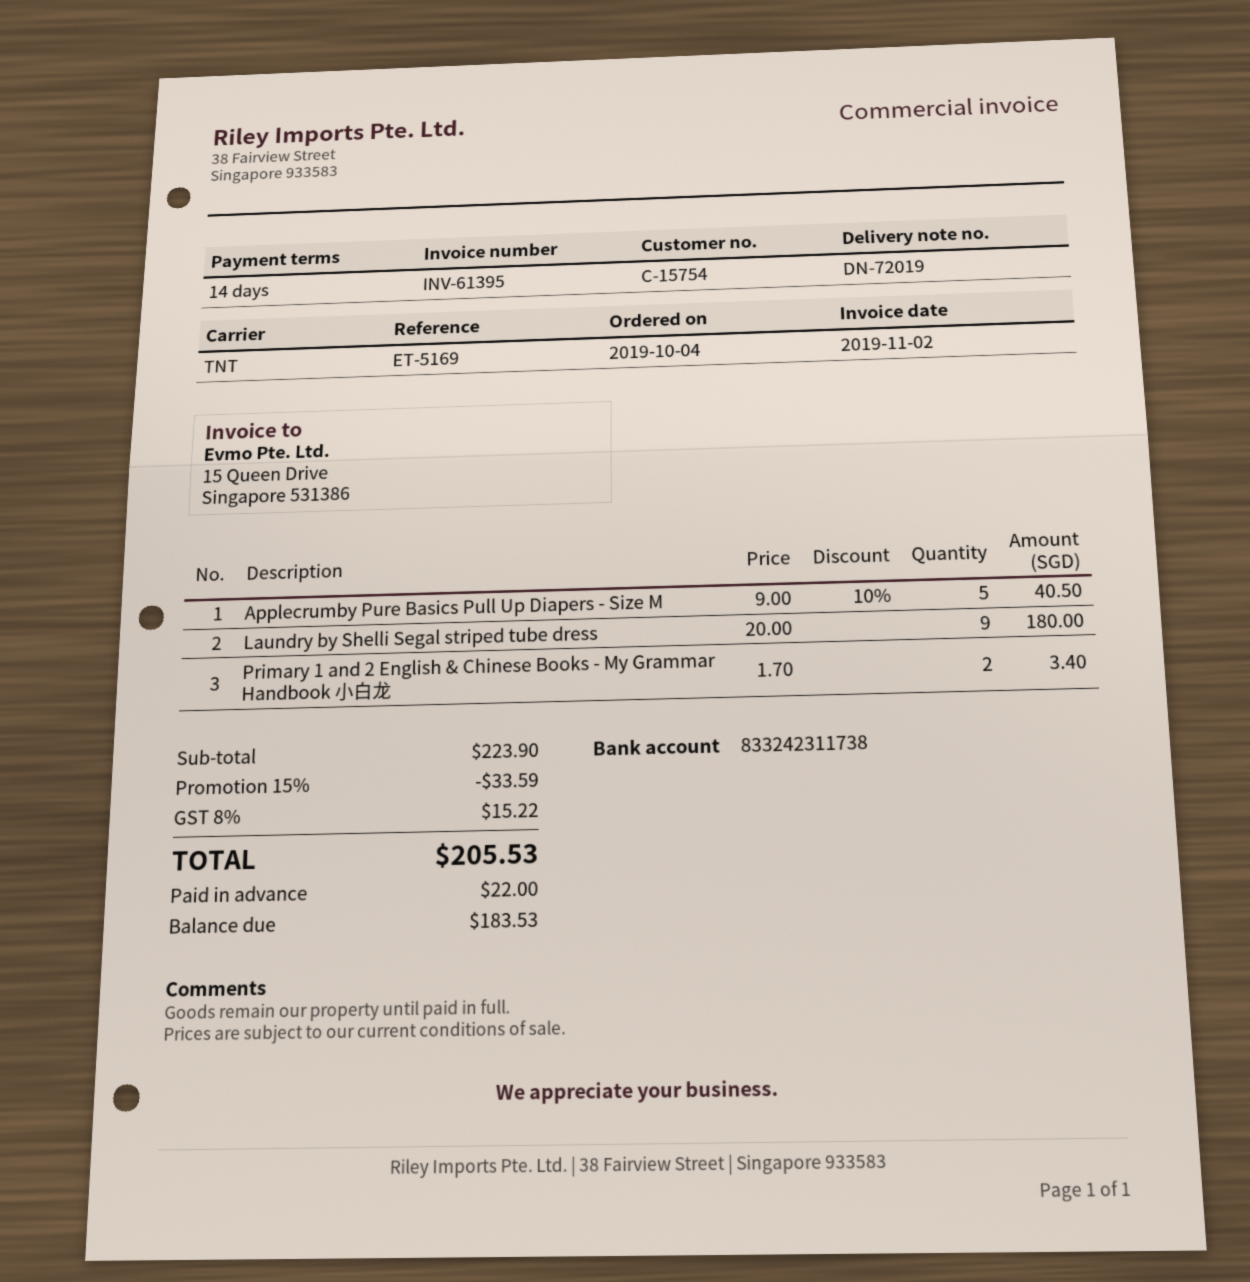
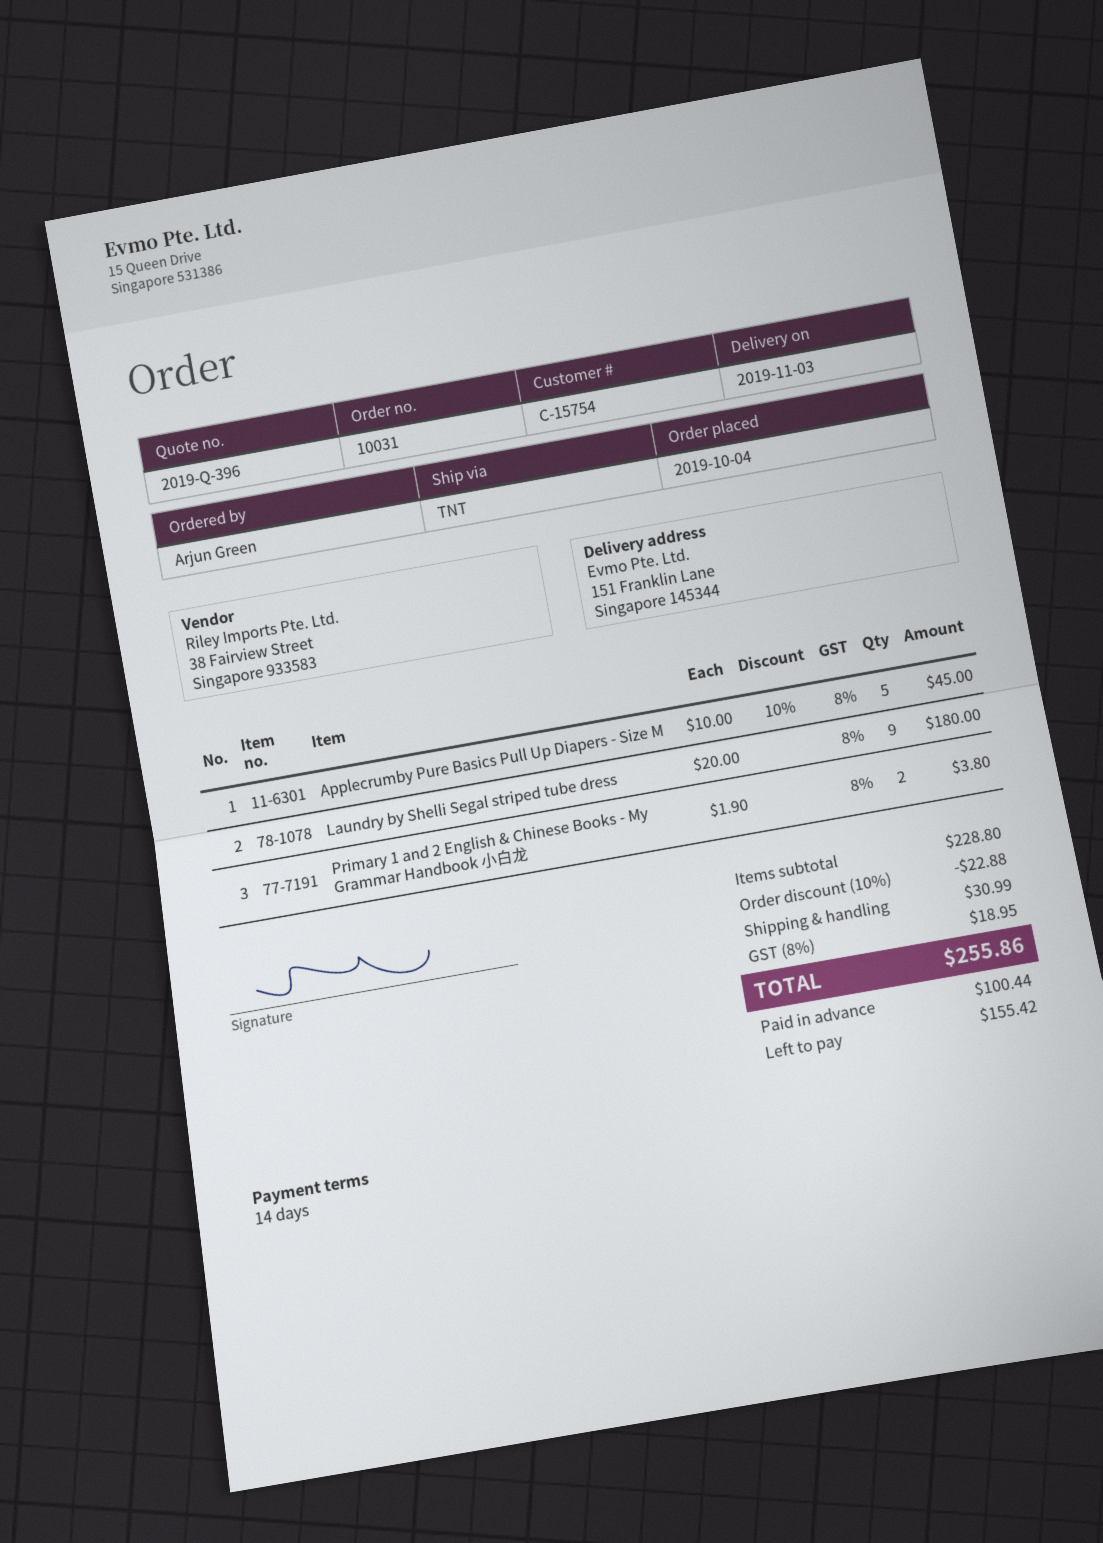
Applecrumby Pure Basics Pull Up Diapers - Size M: 5 x 9.00 - 10% = 40.50 -> 5 x 10.00 - 10% = 45.00
Primary 1 and 2 English & Chinese Books - My Grammar Handbook 小白龙: 2 x 1.70 = 3.40 -> 2 x 1.90 = 3.80
subtotal: 223.90 -> 228.80
discount: 15% = 33.59 -> 10% = 22.88
shipping: none -> 30.99
tax: 8% = 15.22 -> 8% = 18.95
total: 205.53 -> 255.86
deposit: 22.00 -> 100.44
balance: 183.53 -> 155.42

